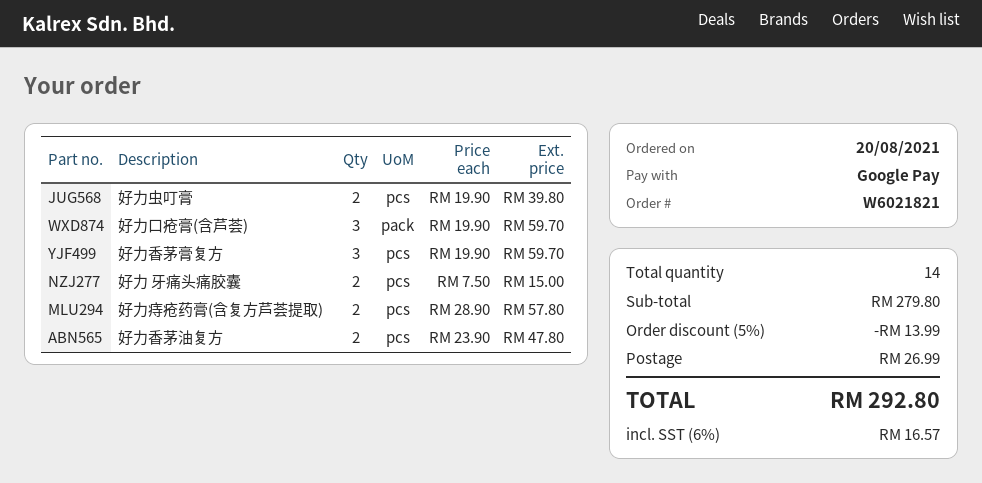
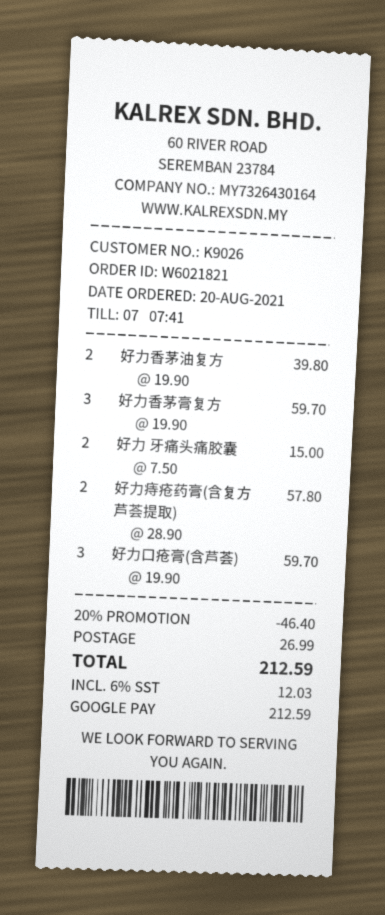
好力虫叮膏: 2 x 19.90 = 39.80 -> none
好力香茅油复方: 2 x 23.90 = 47.80 -> 2 x 19.90 = 39.80
discount: 5% = 13.99 -> 20% = 46.40
tax: 6% = 16.57 -> 6% = 12.03
total: 292.80 -> 212.59

